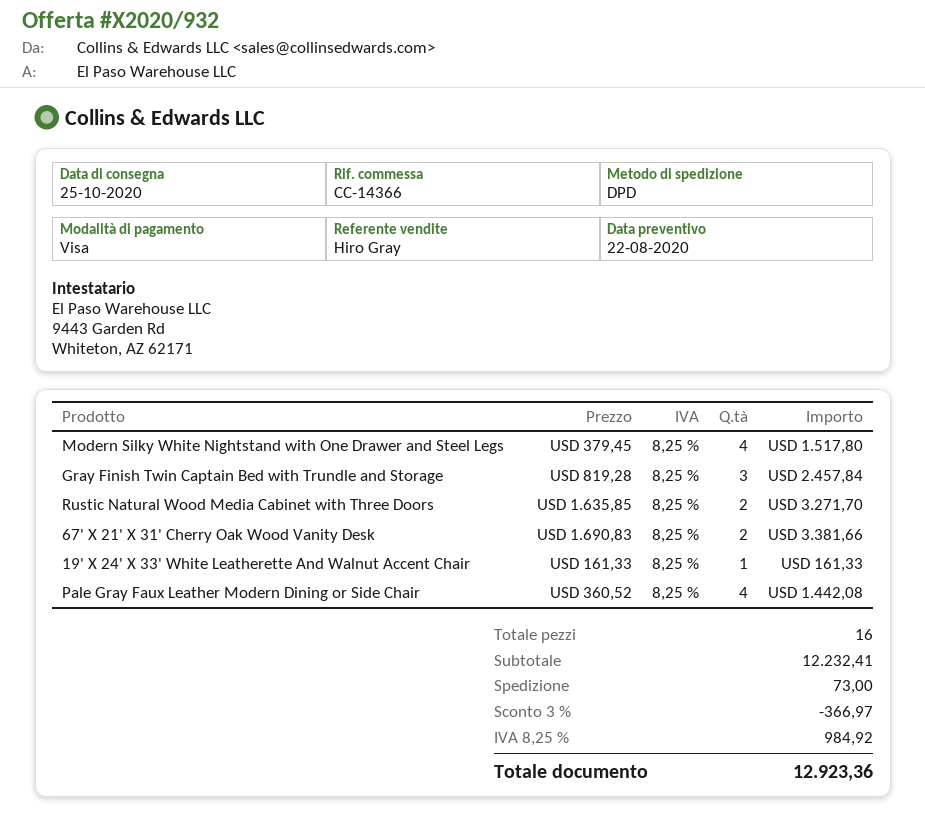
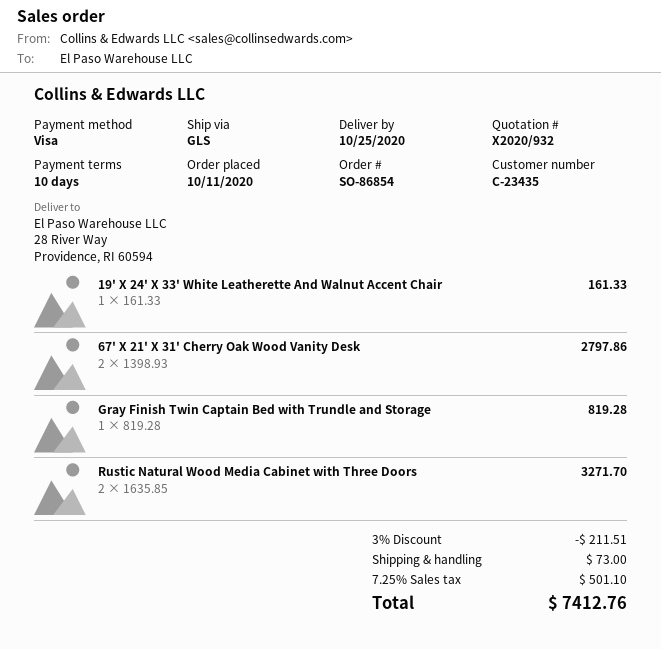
shipping method: DPD -> GLS
Modern Silky White Nightstand with One Drawer and Steel Legs: 4 x 379.45 = 1517.80 -> none
Gray Finish Twin Captain Bed with Trundle and Storage: 3 x 819.28 = 2457.84 -> 1 x 819.28 = 819.28
67' X 21' X 31' Cherry Oak Wood Vanity Desk: 2 x 1690.83 = 3381.66 -> 2 x 1398.93 = 2797.86
Pale Gray Faux Leather Modern Dining or Side Chair: 4 x 360.52 = 1442.08 -> none
discount: 3% = 366.97 -> 3% = 211.51
tax: 8.25% = 984.92 -> 7.25% = 501.10
total: 12923.36 -> 7412.76

